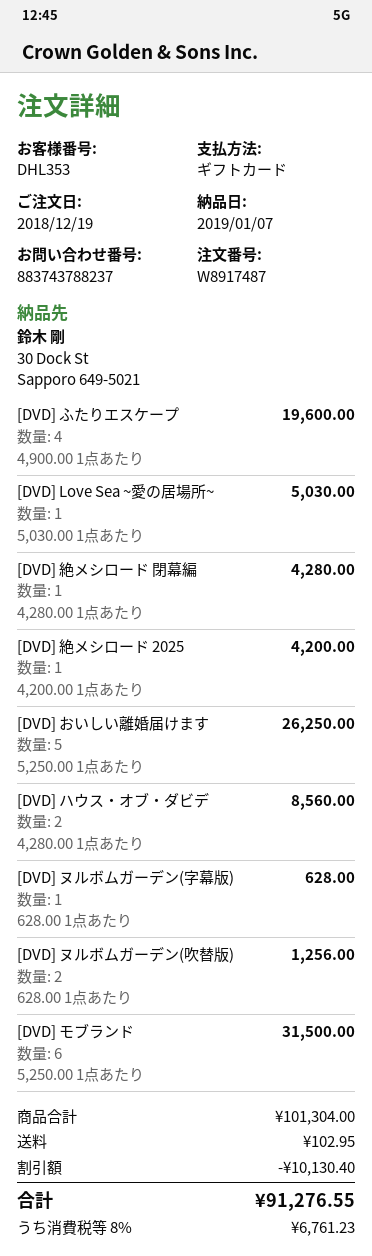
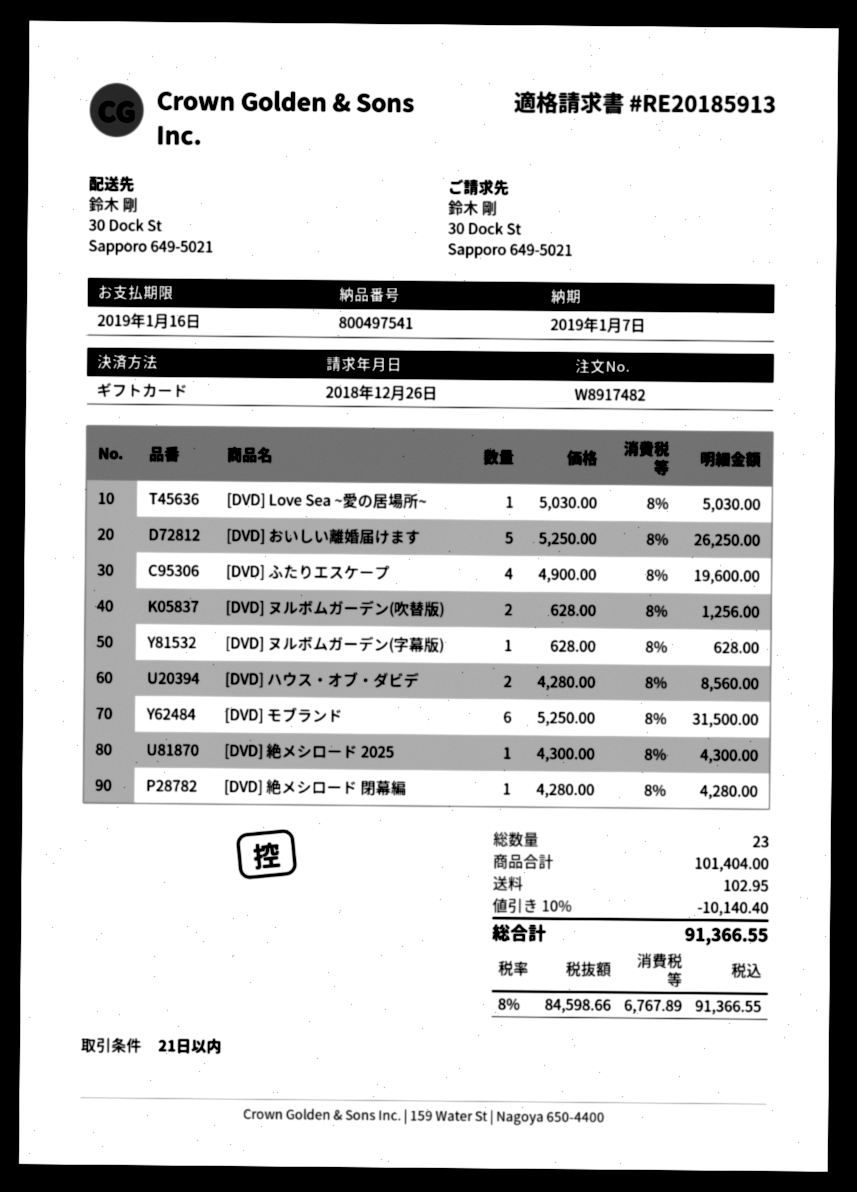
order number: W8917487 -> W8917482
[DVD] 絶メシロード 2025: 1 x 4200.00 = 4200.00 -> 1 x 4300.00 = 4300.00
subtotal: 101304.00 -> 101404.00
discount: 10130.40 -> 10140.40
tax: 8% = 6761.23 -> 8% = 6767.89
total: 91276.55 -> 91366.55

